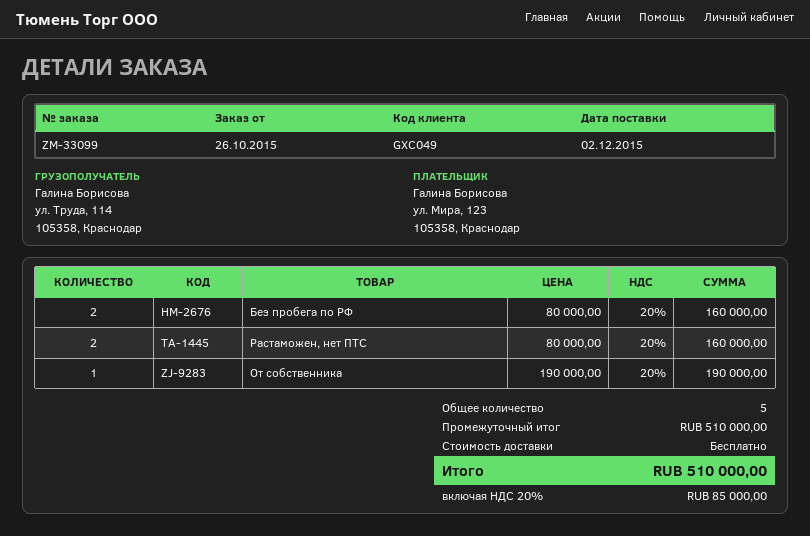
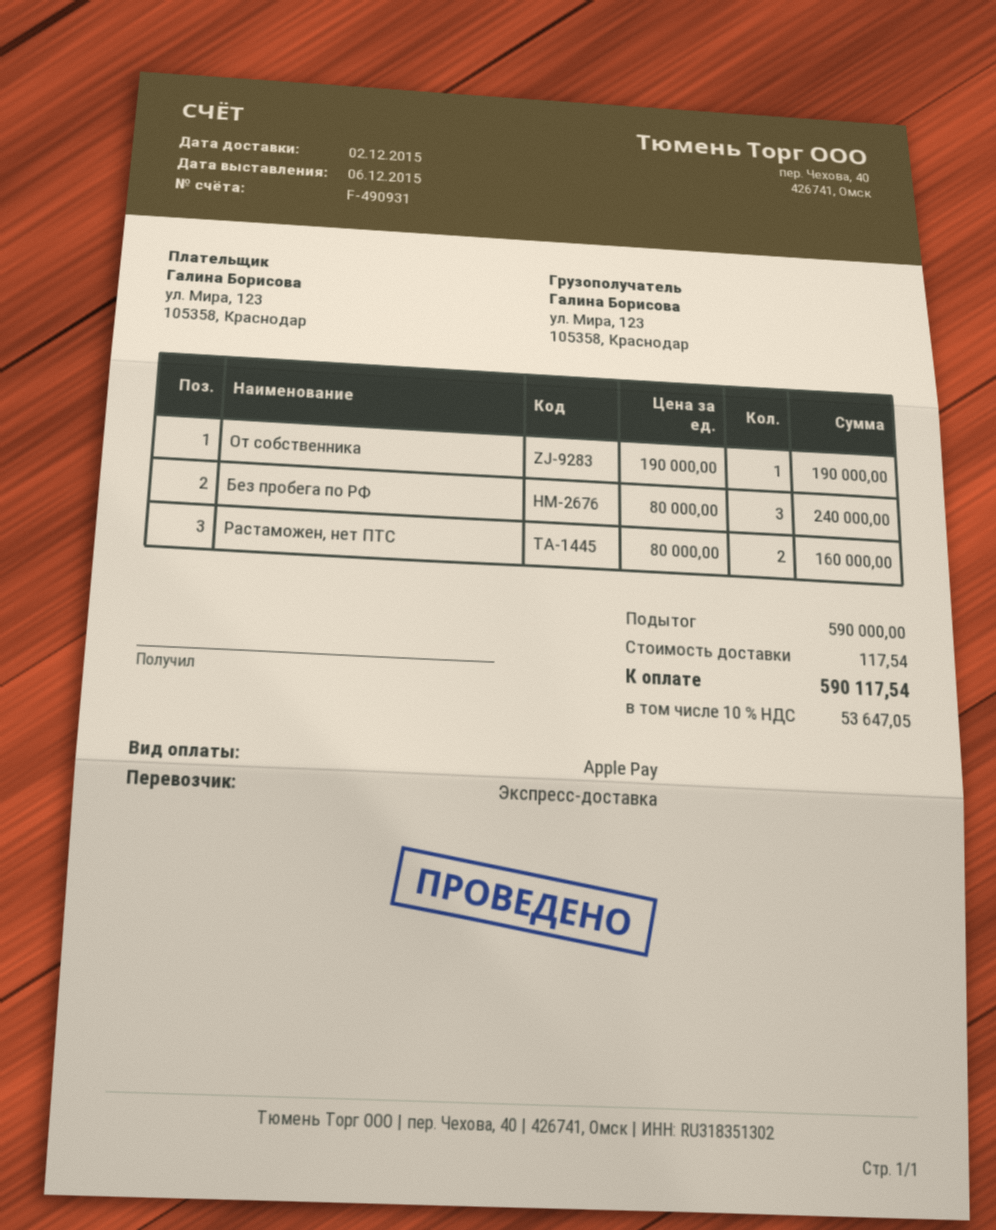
ship to: ул. Труда, 114, 105358, Краснодар -> ул. Мира, 123, 105358, Краснодар
Без пробега по РФ: 2 x 80000.00 = 160000.00 -> 3 x 80000.00 = 240000.00
subtotal: 510000.00 -> 590000.00
shipping: 0.00 -> 117.54
tax: 20% = 85000.00 -> 10% = 53647.05
total: 510000.00 -> 590117.54

